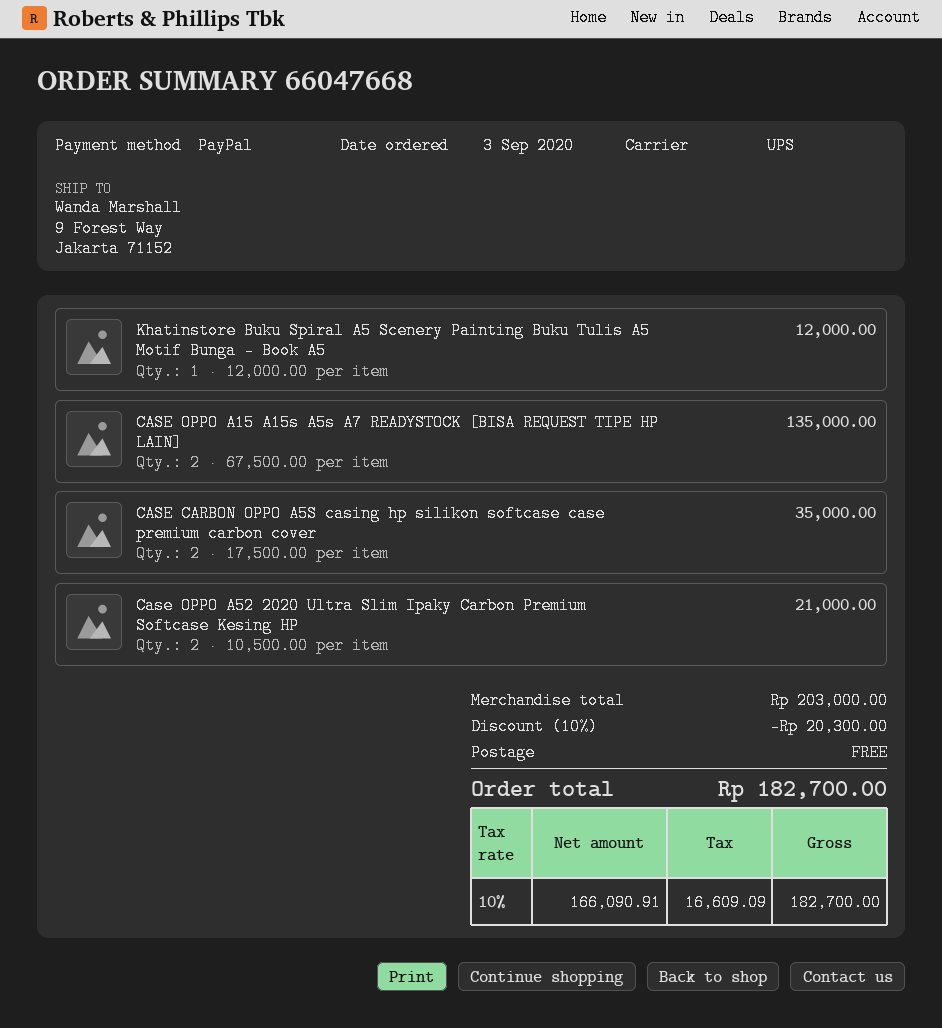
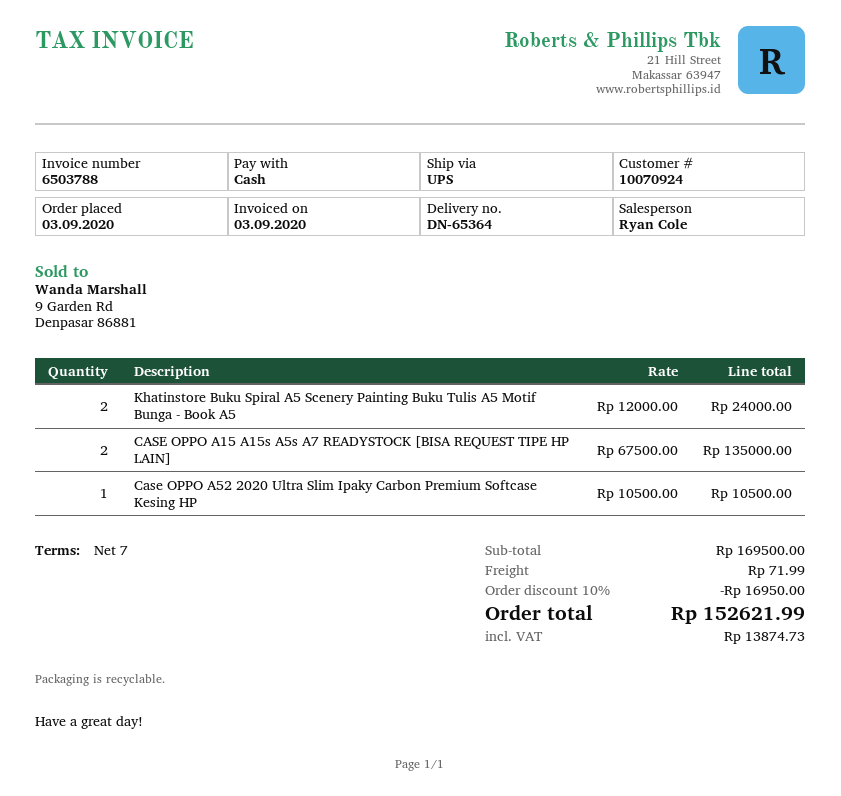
payment method: PayPal -> cash
Khatinstore Buku Spiral A5 Scenery Painting Buku Tulis A5 Motif Bunga - Book A5: 1 x 12000.00 = 12000.00 -> 2 x 12000.00 = 24000.00
CASE CARBON OPPO A5S casing hp silikon softcase case premium carbon cover: 2 x 17500.00 = 35000.00 -> none
Case OPPO A52 2020 Ultra Slim Ipaky Carbon Premium Softcase Kesing HP: 2 x 10500.00 = 21000.00 -> 1 x 10500.00 = 10500.00
subtotal: 203000.00 -> 169500.00
discount: 10% = 20300.00 -> 10% = 16950.00
shipping: 0.00 -> 71.99
tax: 16609.09 -> 13874.73
total: 182700.00 -> 152621.99

